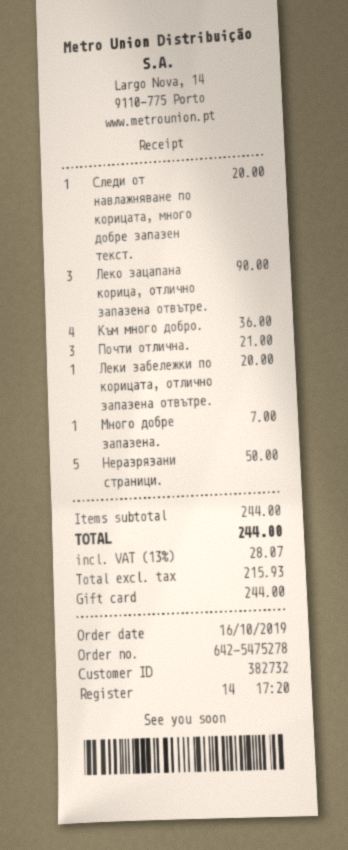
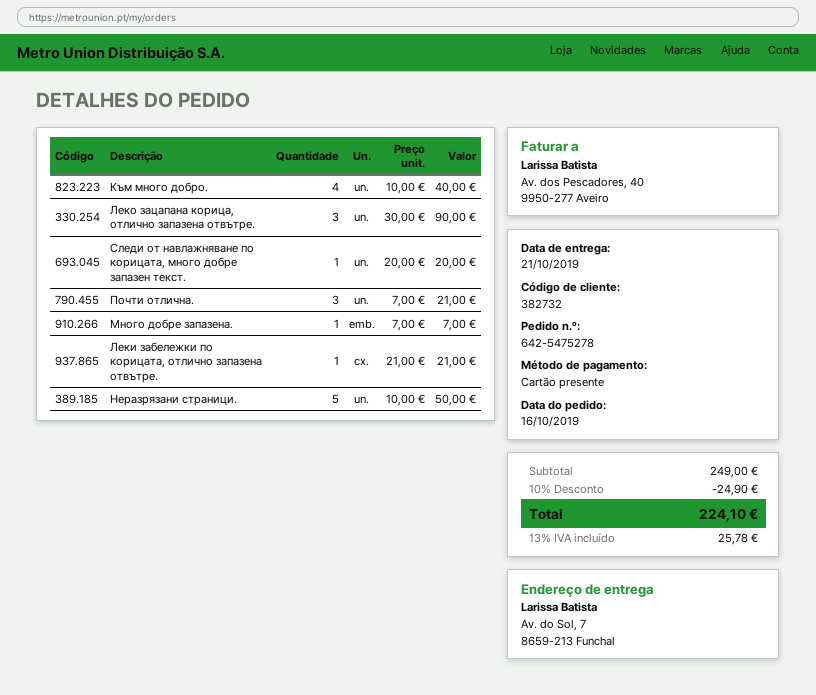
Към много добро.: 4 for 36.00 -> 4 for 40.00
Леки забележки по корицата, отлично запазена отвътре.: 1 for 20.00 -> 1 for 21.00
subtotal: 244.00 -> 249.00
discount: none -> 10% = 24.90
tax: 13% = 28.07 -> 13% = 25.78
total: 244.00 -> 224.10

